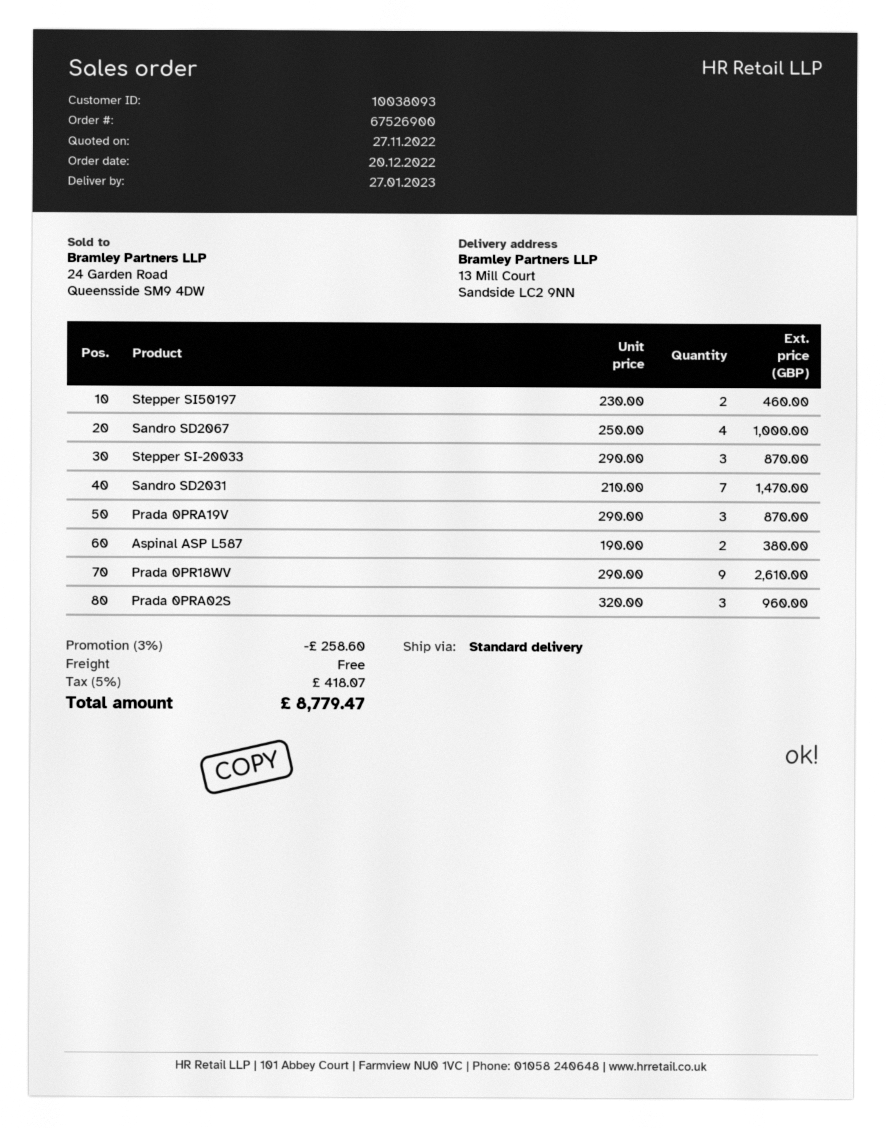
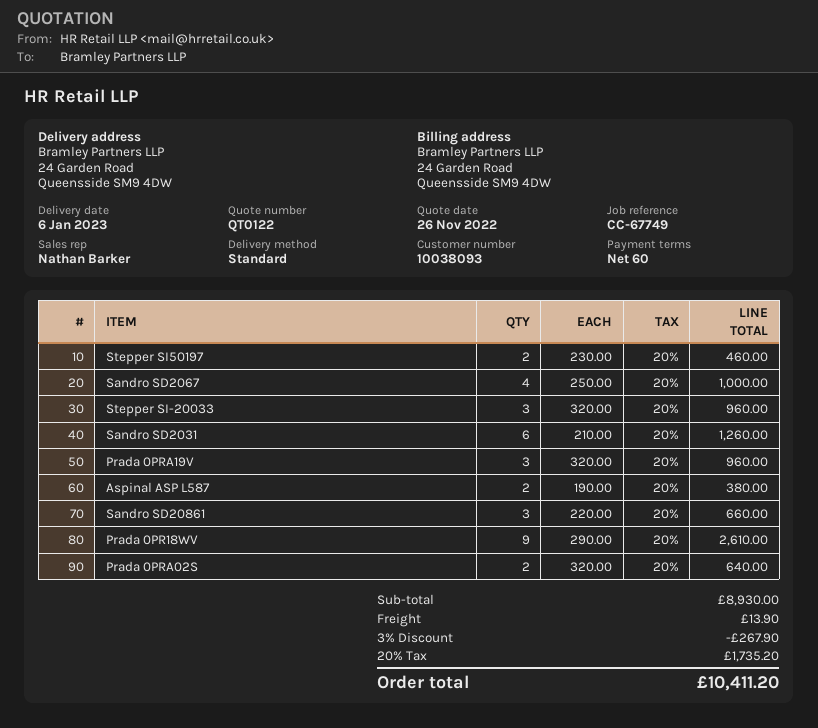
quote date: 2022-11-27 -> 2022-11-26
delivery date: 2023-01-27 -> 2023-01-06
ship to: 13 Mill Court, Sandside LC2 9NN -> 24 Garden Road, Queensside SM9 4DW
Stepper SI-20033: 3 x 290.00 = 870.00 -> 3 x 320.00 = 960.00
Sandro SD2031: 7 x 210.00 = 1470.00 -> 6 x 210.00 = 1260.00
Prada 0PRA19V: 3 x 290.00 = 870.00 -> 3 x 320.00 = 960.00
Prada 0PRA02S: 3 x 320.00 = 960.00 -> 2 x 320.00 = 640.00
Sandro SD20861: none -> 3 x 220.00 = 660.00
discount: 3% = 258.60 -> 3% = 267.90
shipping: 0.00 -> 13.90
tax: 5% = 418.07 -> 20% = 1735.20
total: 8779.47 -> 10411.20

